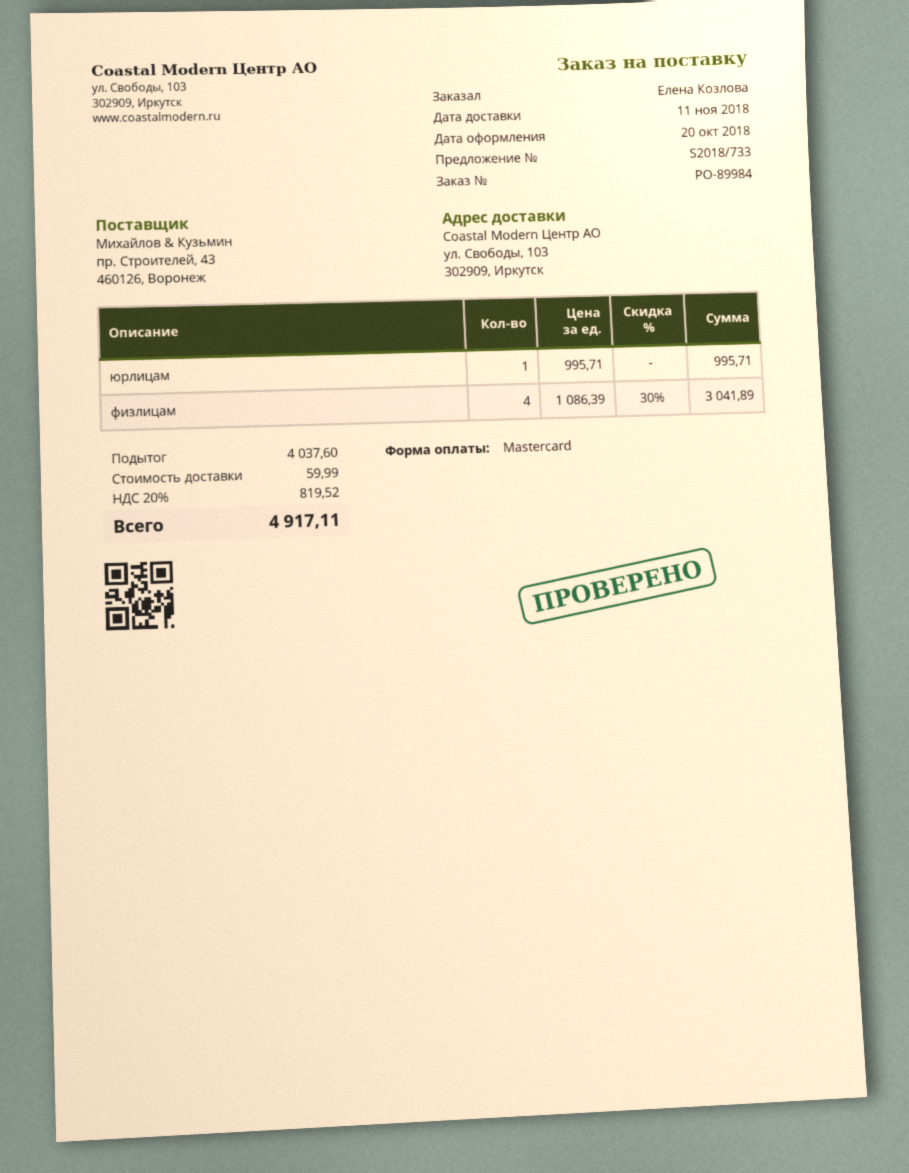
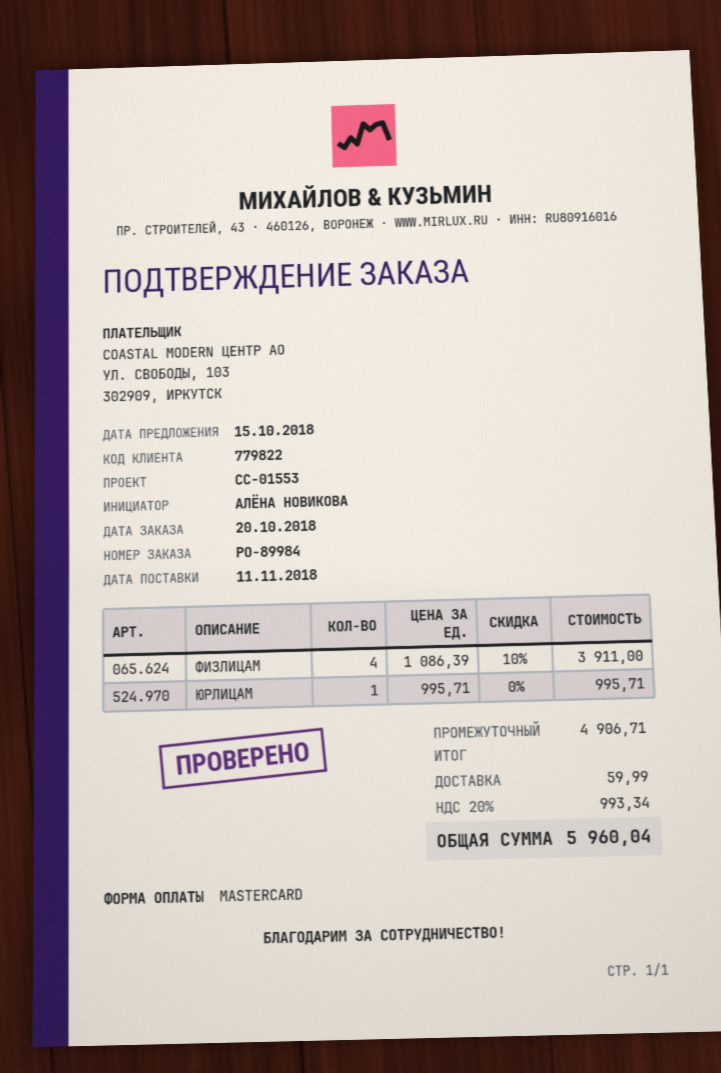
ordered by: Елена Козлова -> АЛЁНА НОВИКОВА
физлицам: 4 x 1086.39 - 30% = 3041.89 -> 4 x 1086.39 - 10% = 3911.00
subtotal: 4037.60 -> 4906.71
tax: 20% = 819.52 -> 20% = 993.34
total: 4917.11 -> 5960.04

